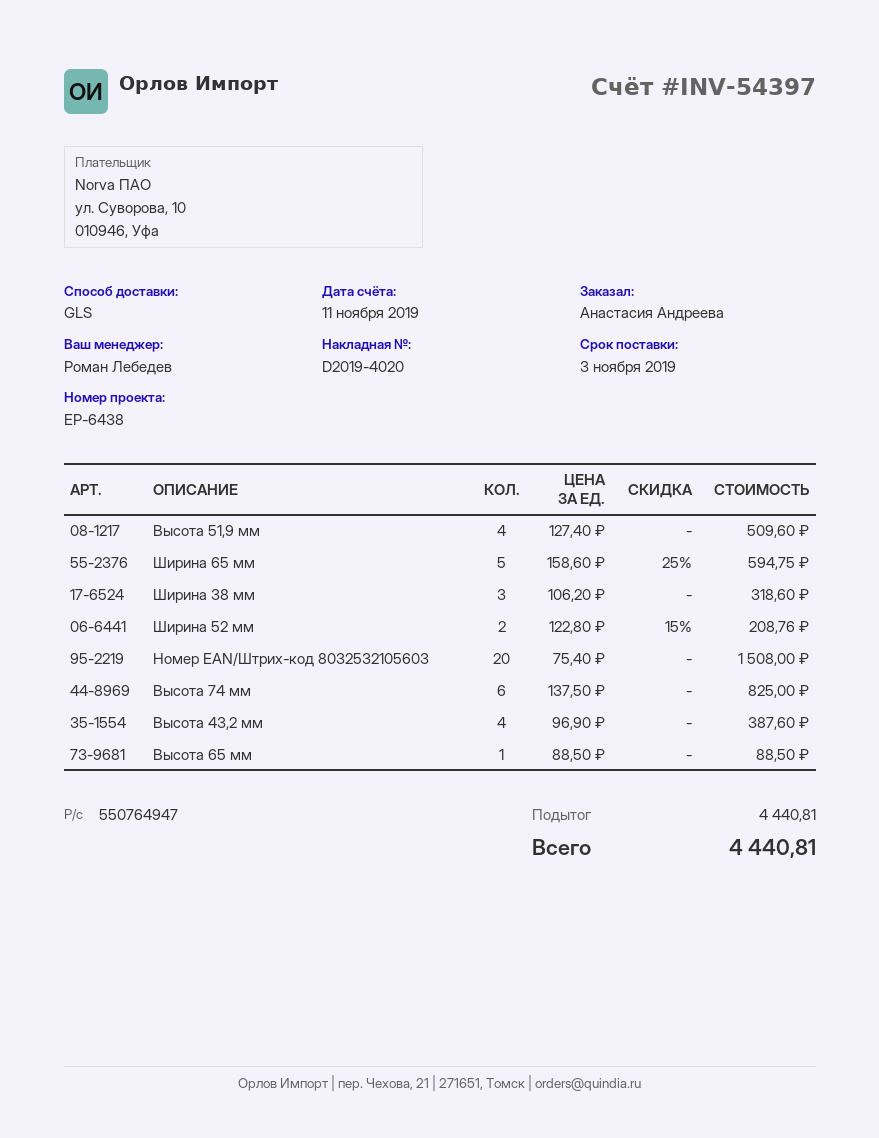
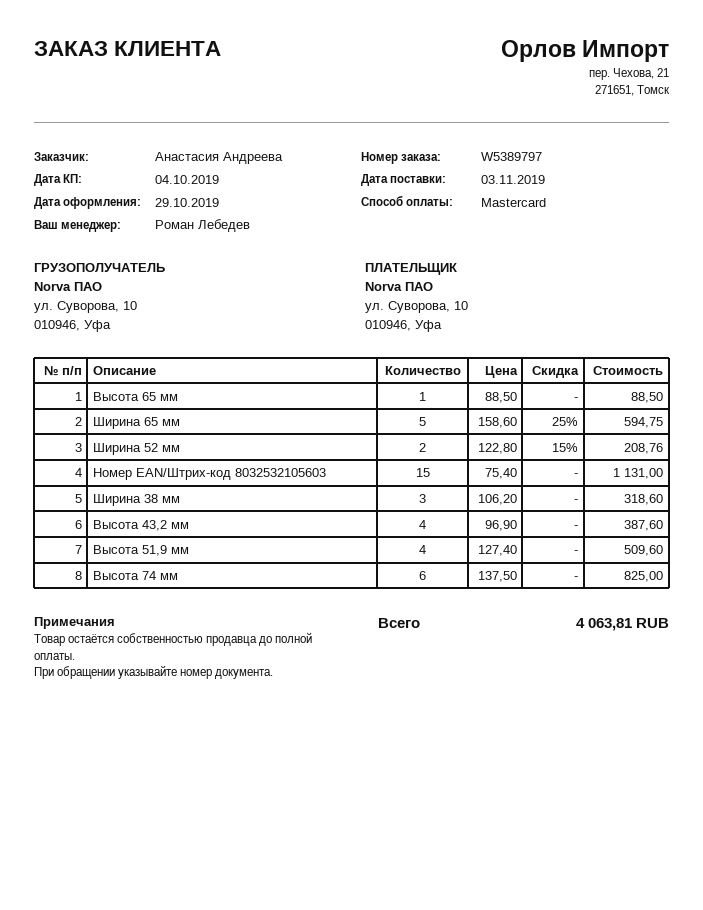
Номер EAN/Штрих-код 8032532105603: 20 x 75.40 = 1508.00 -> 15 x 75.40 = 1131.00
total: 4440.81 -> 4063.81

